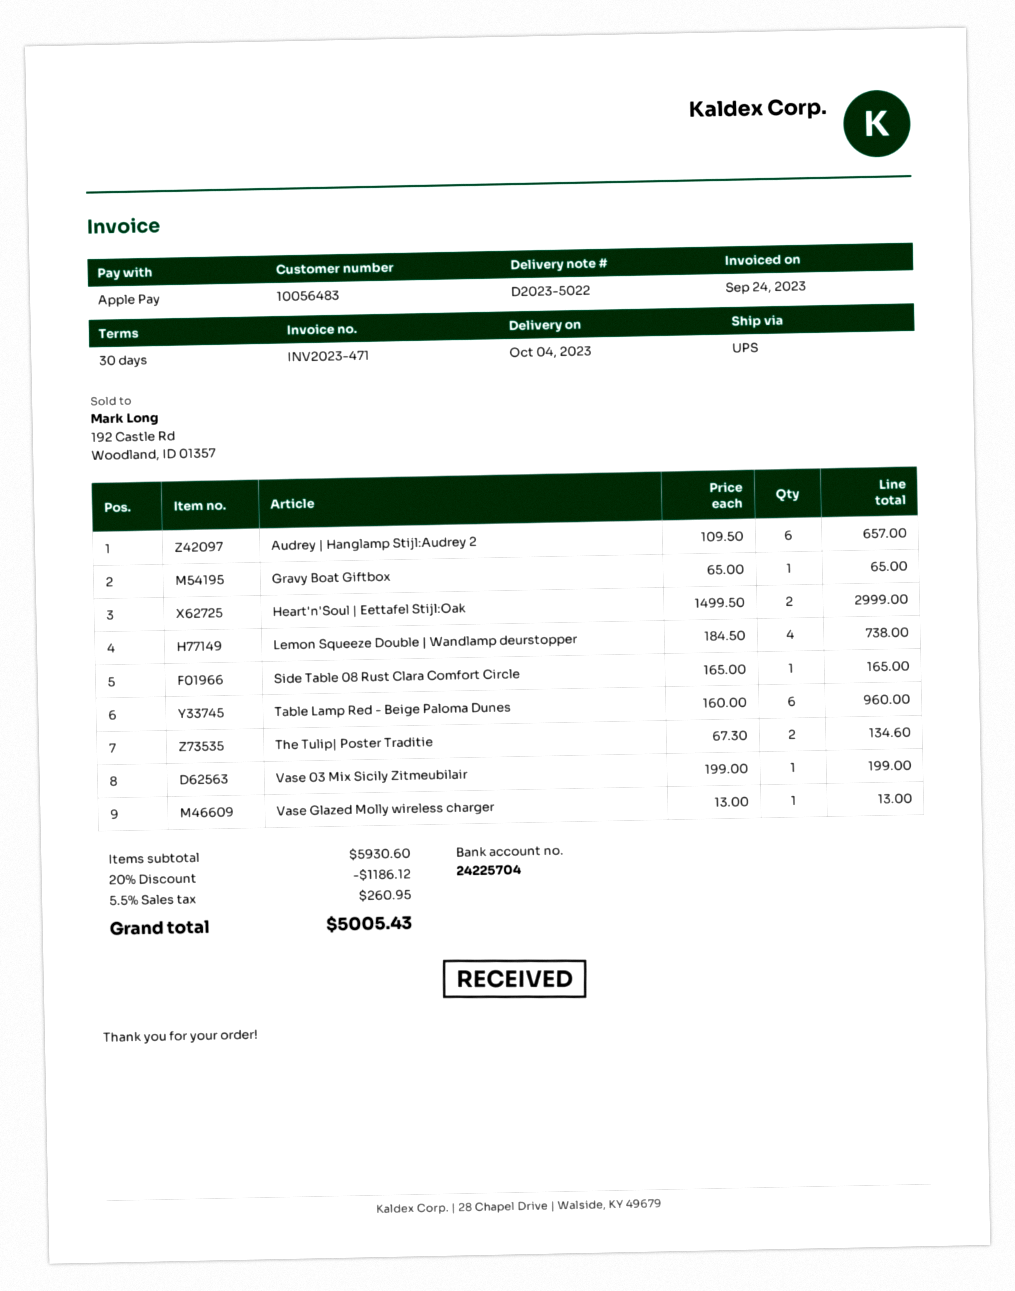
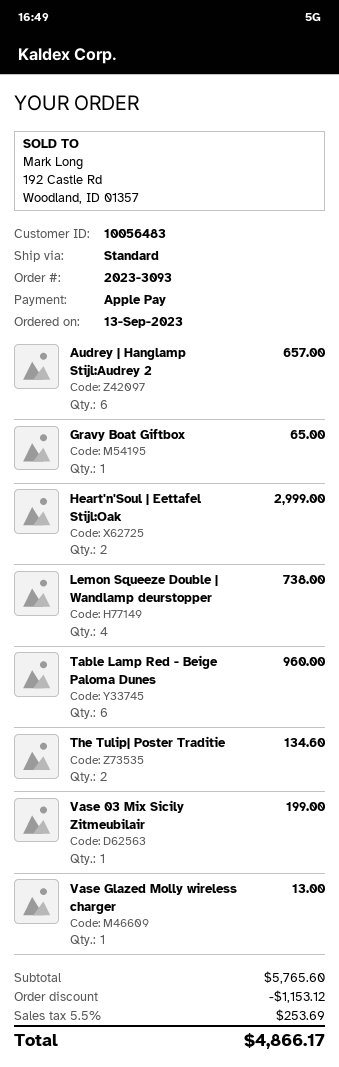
shipping method: UPS -> standard
Side Table 08 Rust Clara Comfort Circle: 1 for 165.00 -> none
subtotal: 5930.60 -> 5765.60
discount: 1186.12 -> 1153.12
tax: 5.5% = 260.95 -> 5.5% = 253.69
total: 5005.43 -> 4866.17

